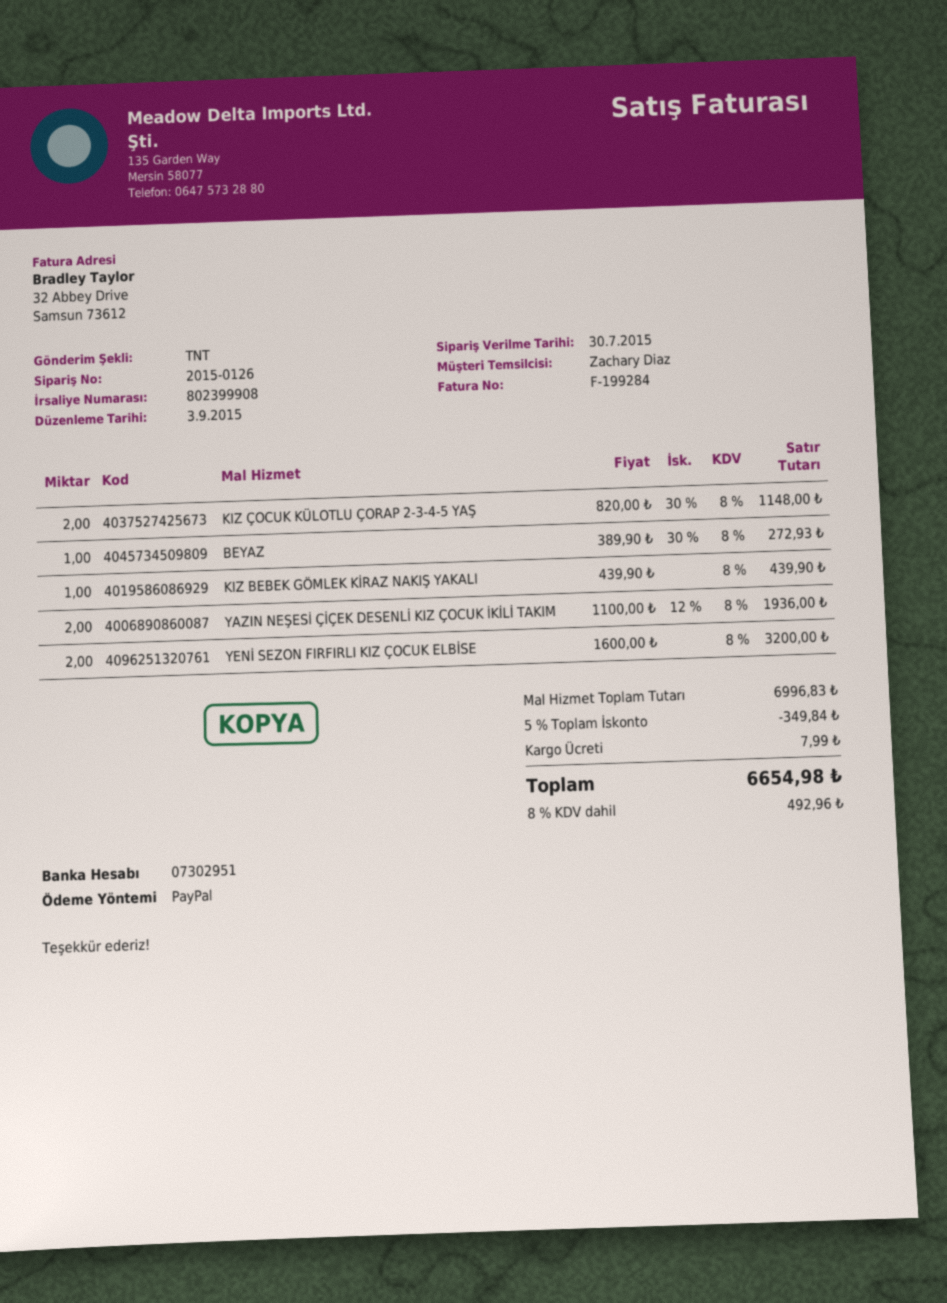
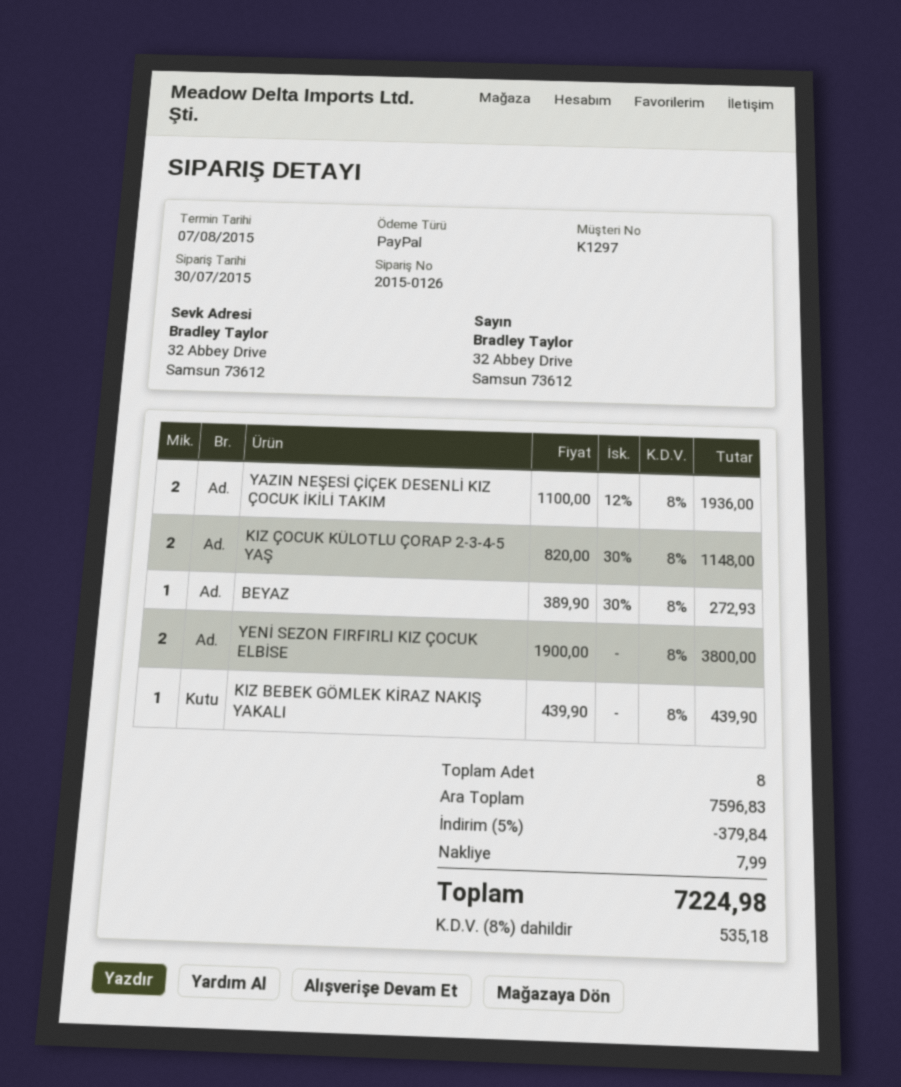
YENİ SEZON FIRFIRLI KIZ ÇOCUK ELBİSE: 2 x 1600.00 = 3200.00 -> 2 x 1900.00 = 3800.00
subtotal: 6996.83 -> 7596.83
discount: 5% = 349.84 -> 5% = 379.84
tax: 8% = 492.96 -> 8% = 535.18
total: 6654.98 -> 7224.98

